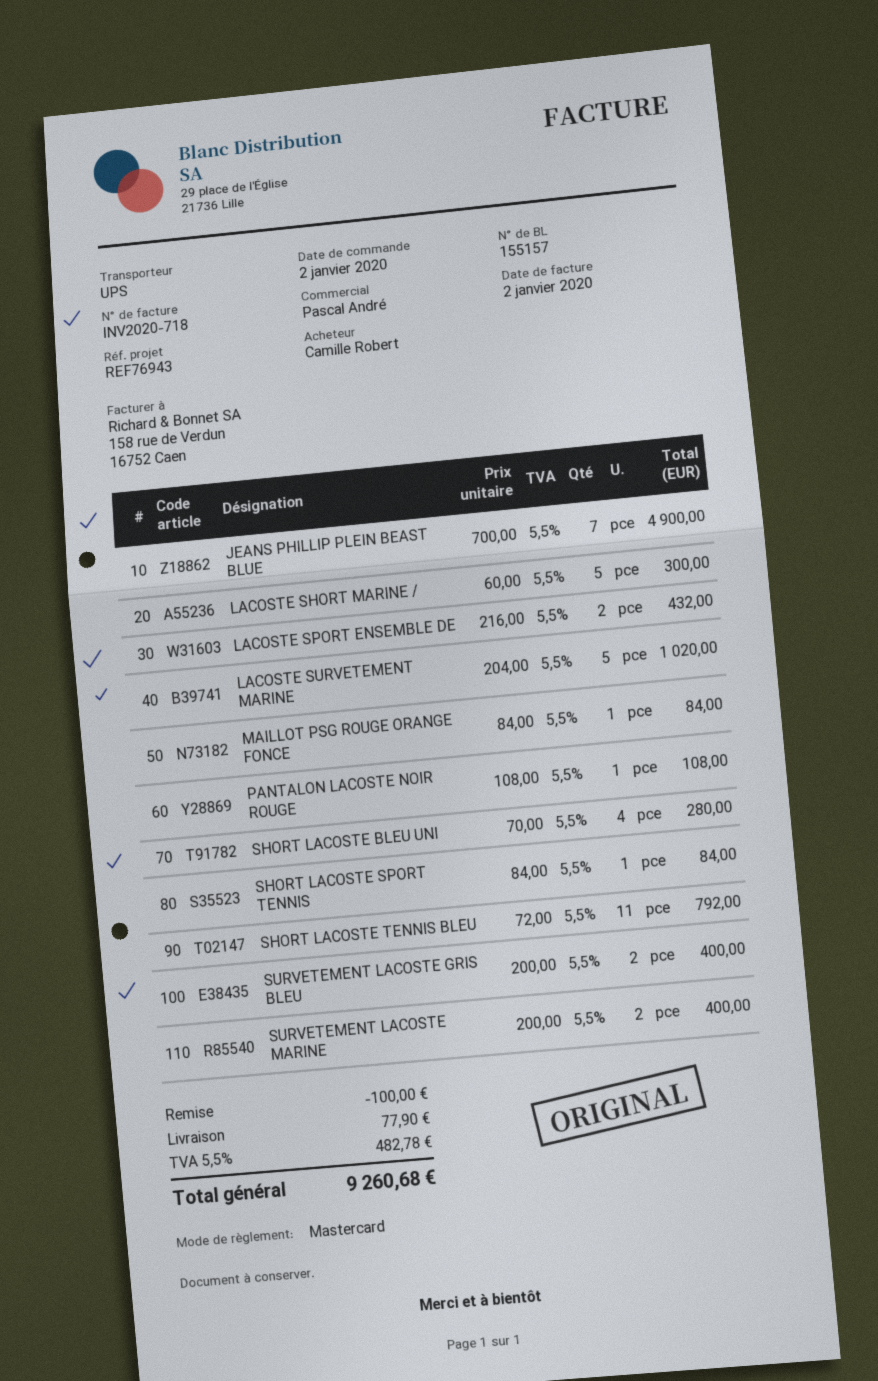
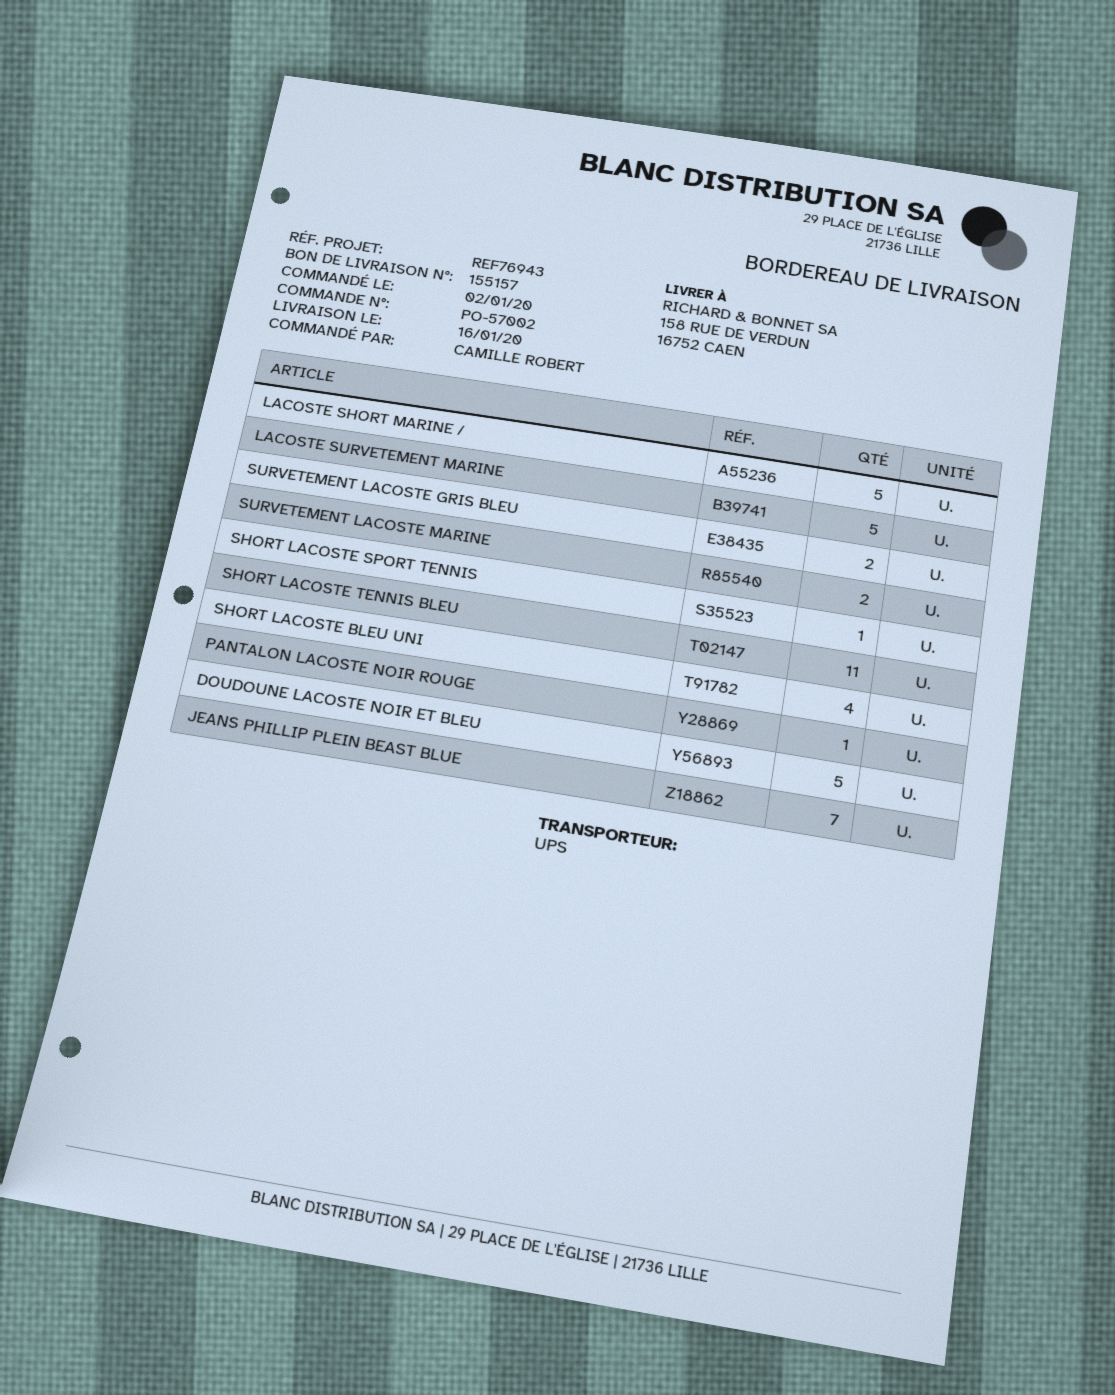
LACOSTE SPORT ENSEMBLE DE: 2 -> none
MAILLOT PSG ROUGE ORANGE FONCE: 1 -> none
DOUDOUNE LACOSTE NOIR ET BLEU: none -> 5

